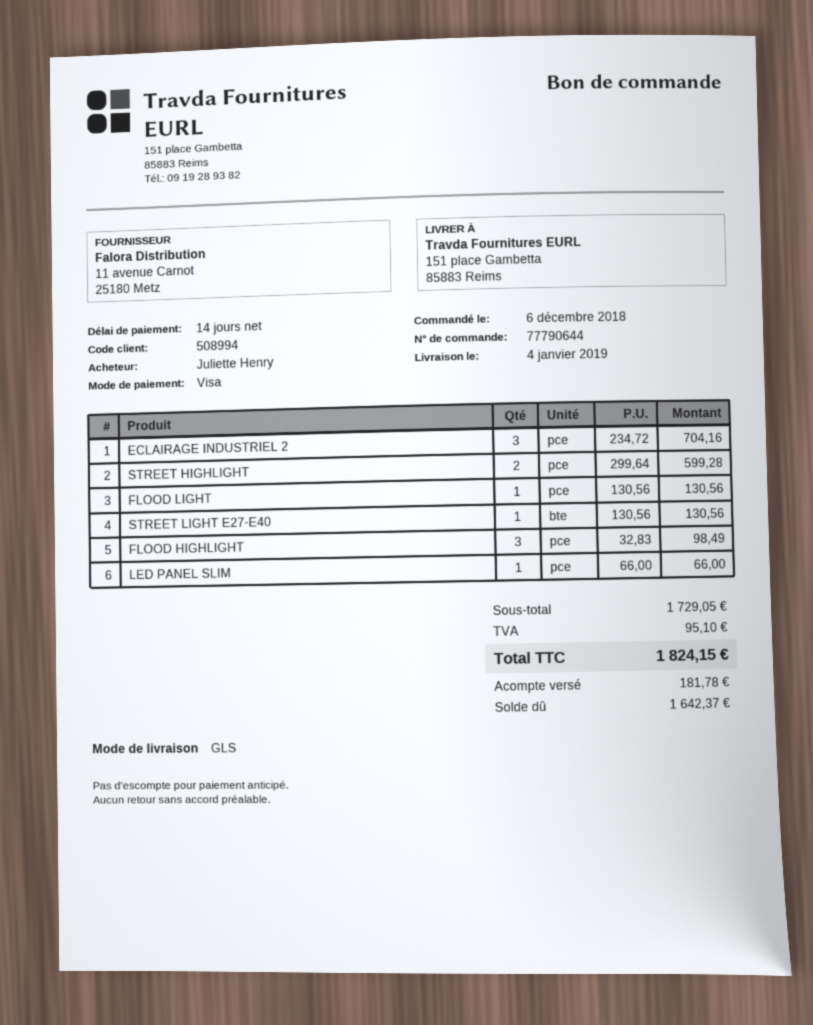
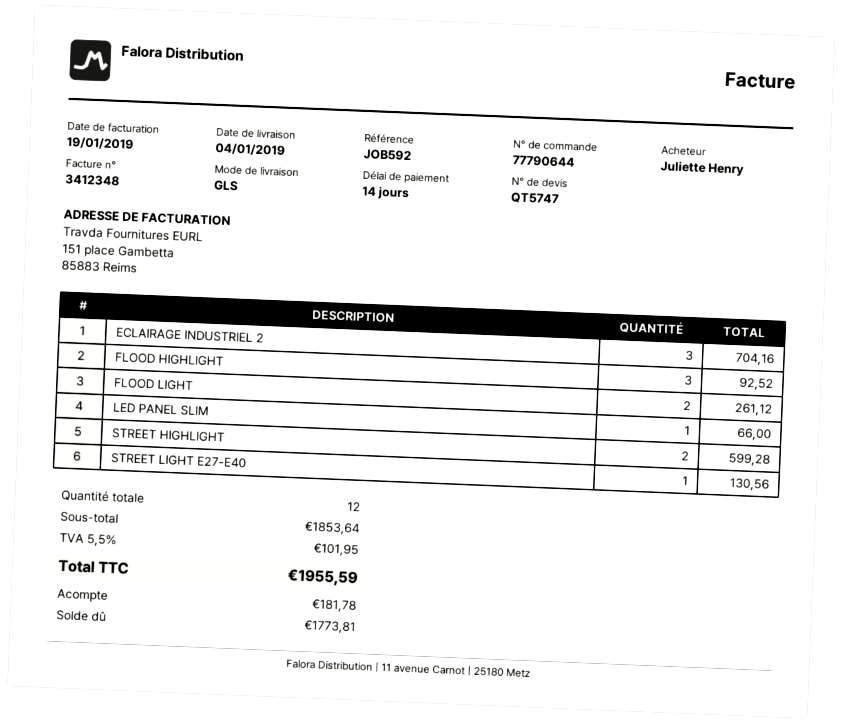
FLOOD LIGHT: 1 for 130.56 -> 2 for 261.12
FLOOD HIGHLIGHT: 3 for 98.49 -> 3 for 92.52
subtotal: 1729.05 -> 1853.64
tax: 95.10 -> 101.95
total: 1824.15 -> 1955.59
balance: 1642.37 -> 1773.81

